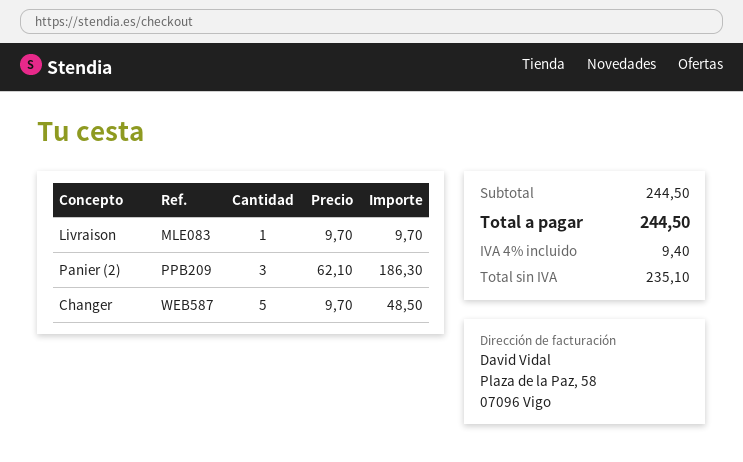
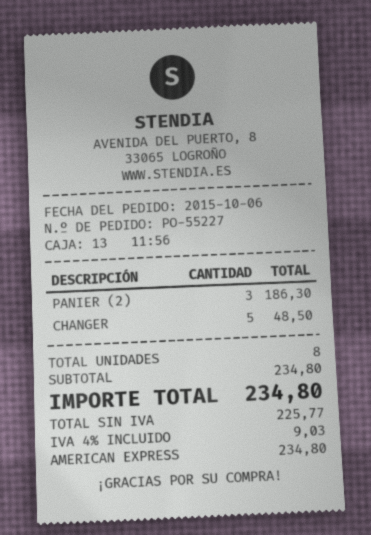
Livraison: 1 for 9.70 -> none
subtotal: 244.50 -> 234.80
net: 235.10 -> 225.77
tax: 4% = 9.40 -> 4% = 9.03
total: 244.50 -> 234.80

